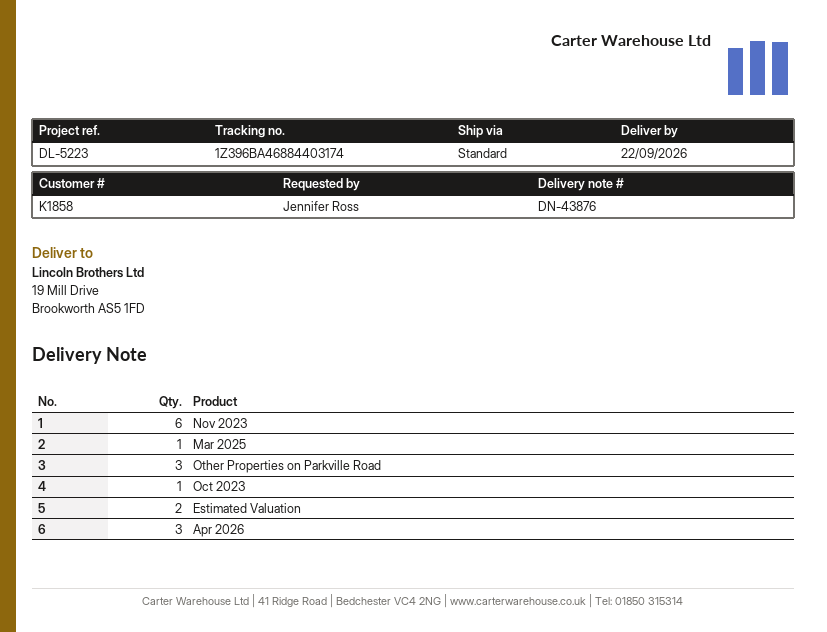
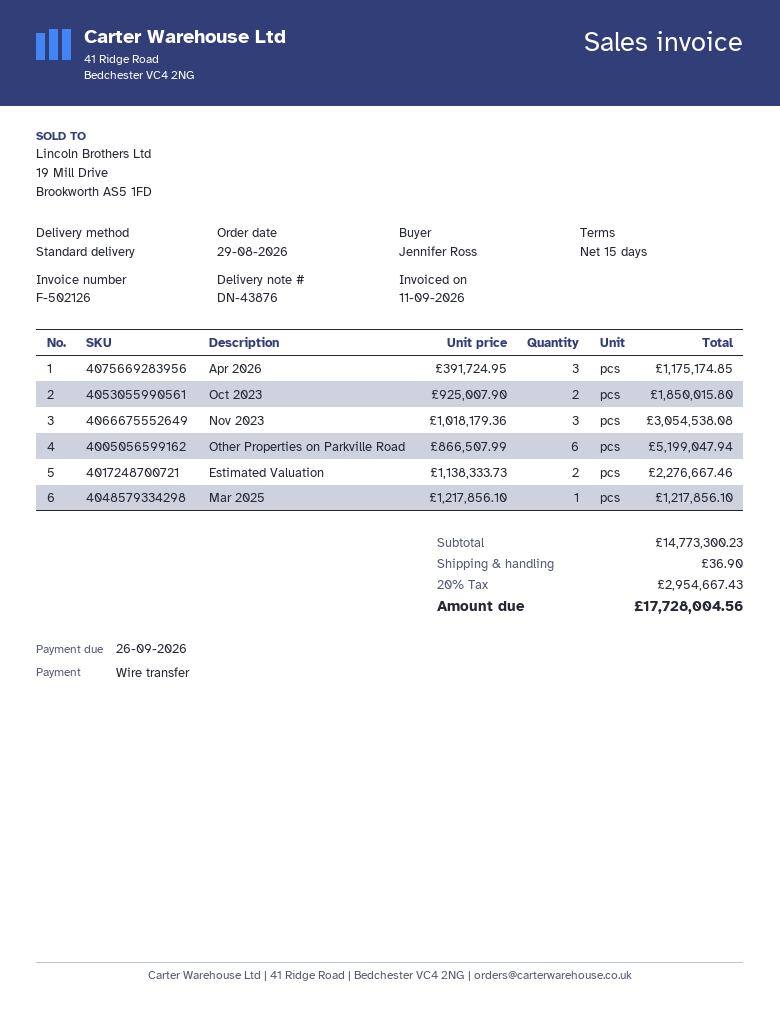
Nov 2023: 6 -> 3
Other Properties on Parkville Road: 3 -> 6
Oct 2023: 1 -> 2

